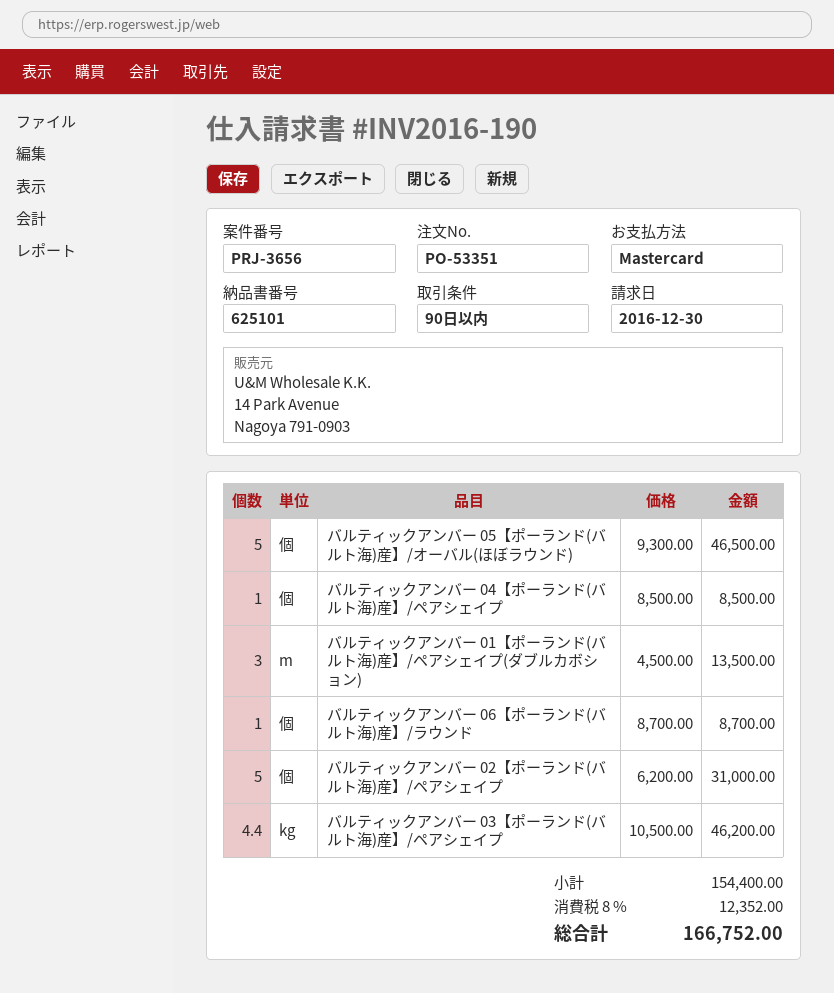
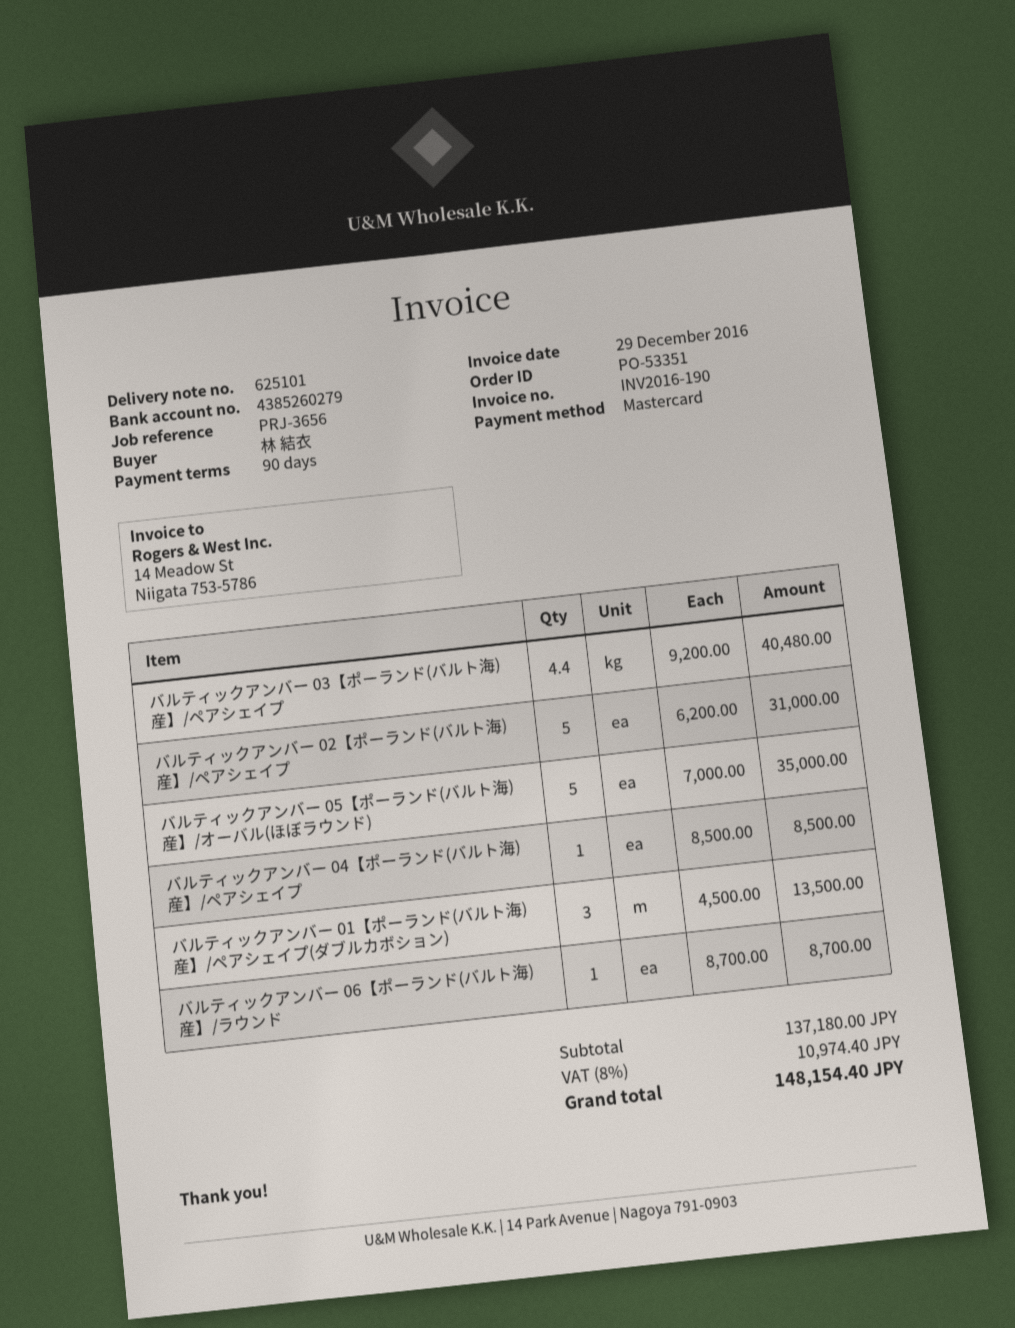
invoice date: 2016-12-30 -> 2016-12-29
バルティックアンバー 05【ポーランド(バルト海)産】/オーバル(ほぼラウンド): 5 x 9300.00 = 46500.00 -> 5 x 7000.00 = 35000.00
バルティックアンバー 03【ポーランド(バルト海)産】/ペアシェイプ: 4.4 x 10500.00 = 46200.00 -> 4.4 x 9200.00 = 40480.00
subtotal: 154400.00 -> 137180.00
tax: 8% = 12352.00 -> 8% = 10974.40
total: 166752.00 -> 148154.40

